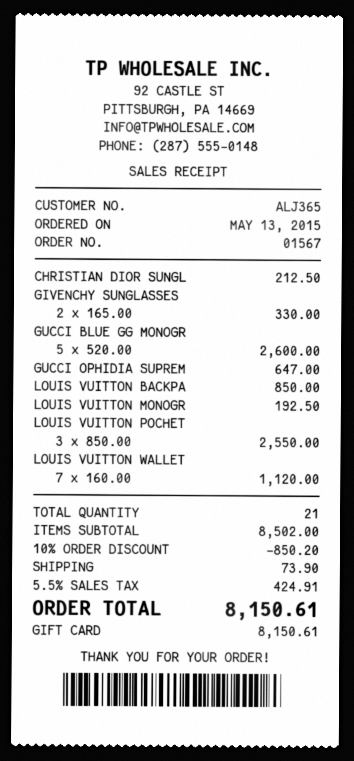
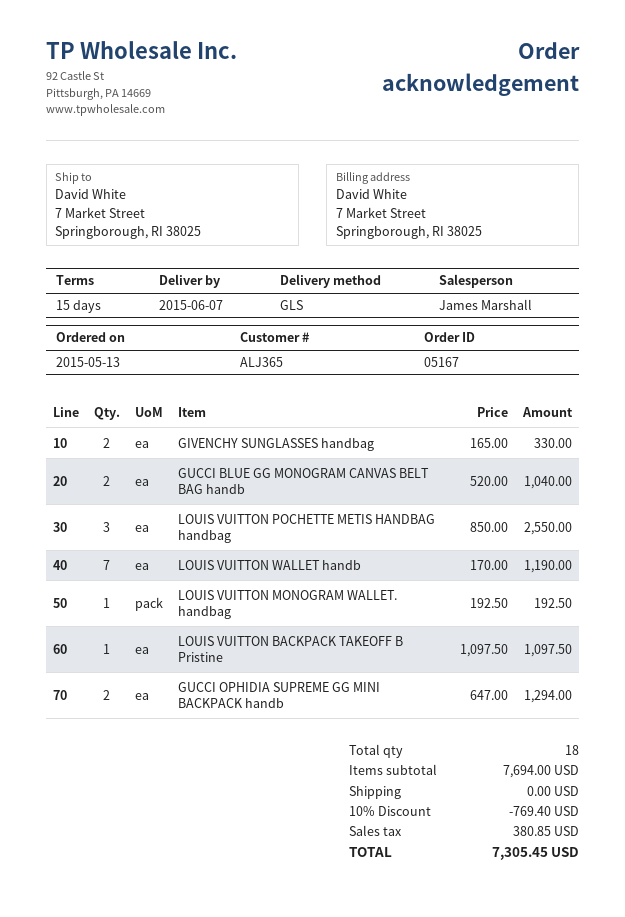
order number: 01567 -> 05167
CHRISTIAN DIOR SUNGL: 1 x 212.50 = 212.50 -> none
GUCCI BLUE GG MONOGR: 5 x 520.00 = 2600.00 -> 2 x 520.00 = 1040.00
GUCCI OPHIDIA SUPREM: 1 x 647.00 = 647.00 -> 2 x 647.00 = 1294.00
LOUIS VUITTON BACKPA: 1 x 850.00 = 850.00 -> 1 x 1097.50 = 1097.50
LOUIS VUITTON WALLET: 7 x 160.00 = 1120.00 -> 7 x 170.00 = 1190.00
total quantity: 21 -> 18
subtotal: 8502.00 -> 7694.00
discount: 10% = 850.20 -> 10% = 769.40
shipping: 73.90 -> 0.00
tax: 424.91 -> 380.85
total: 8150.61 -> 7305.45

